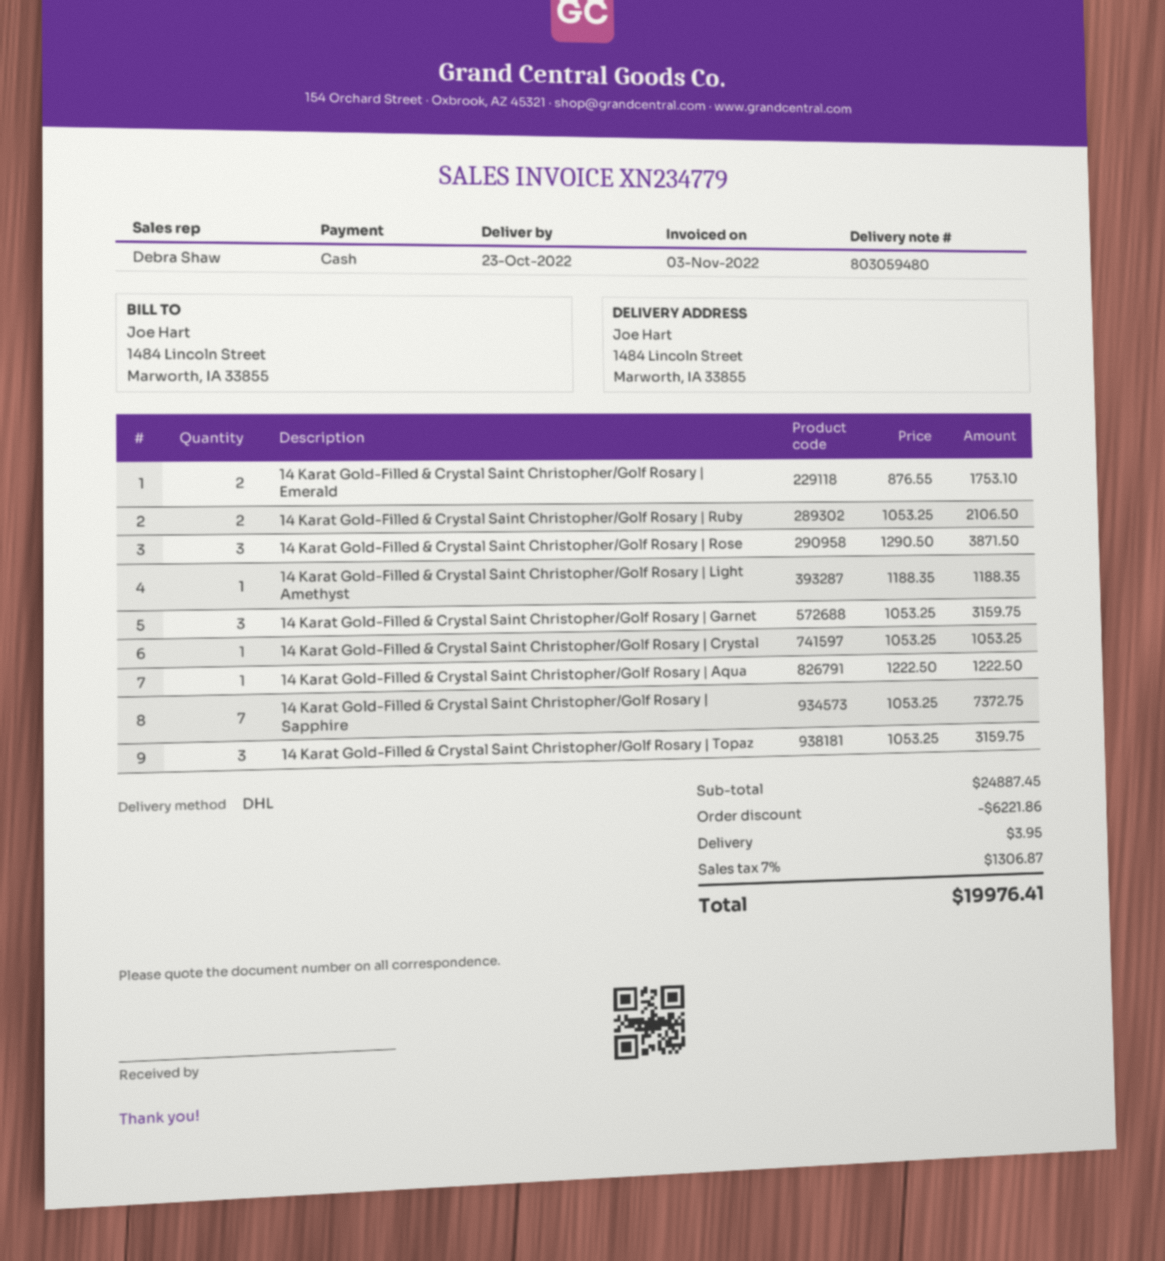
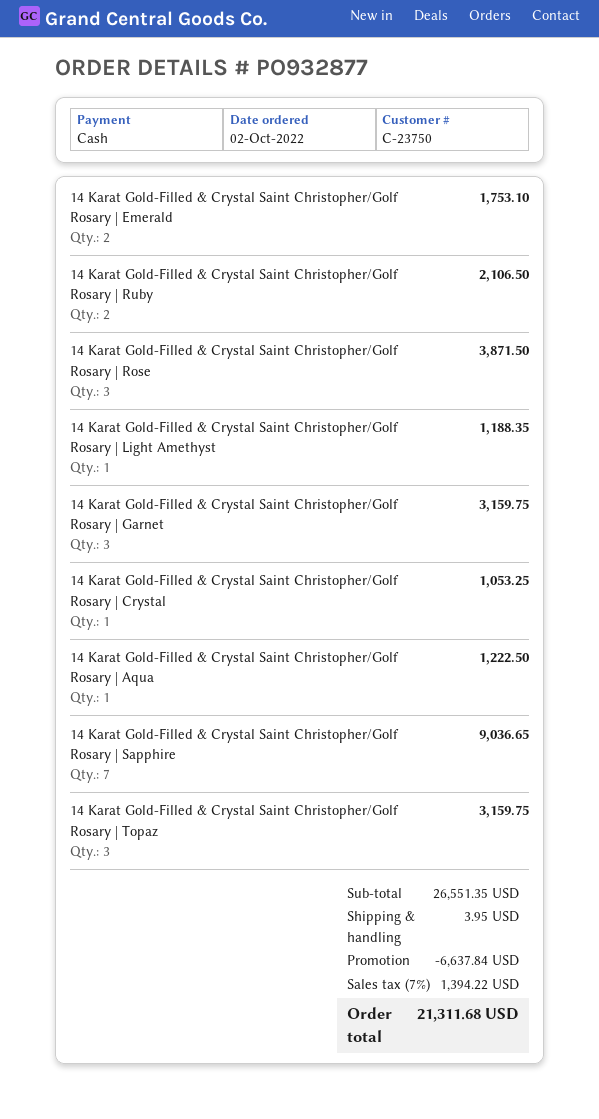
14 Karat Gold-Filled & Crystal Saint Christopher/Golf Rosary | Sapphire: 7 for 7372.75 -> 7 for 9036.65
subtotal: 24887.45 -> 26551.35
discount: 6221.86 -> 6637.84
tax: 7% = 1306.87 -> 7% = 1394.22
total: 19976.41 -> 21311.68

